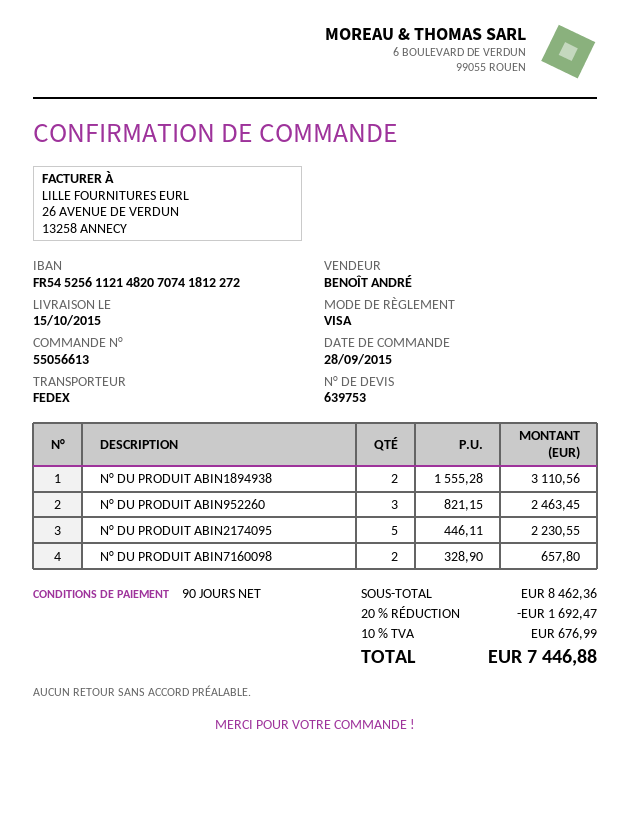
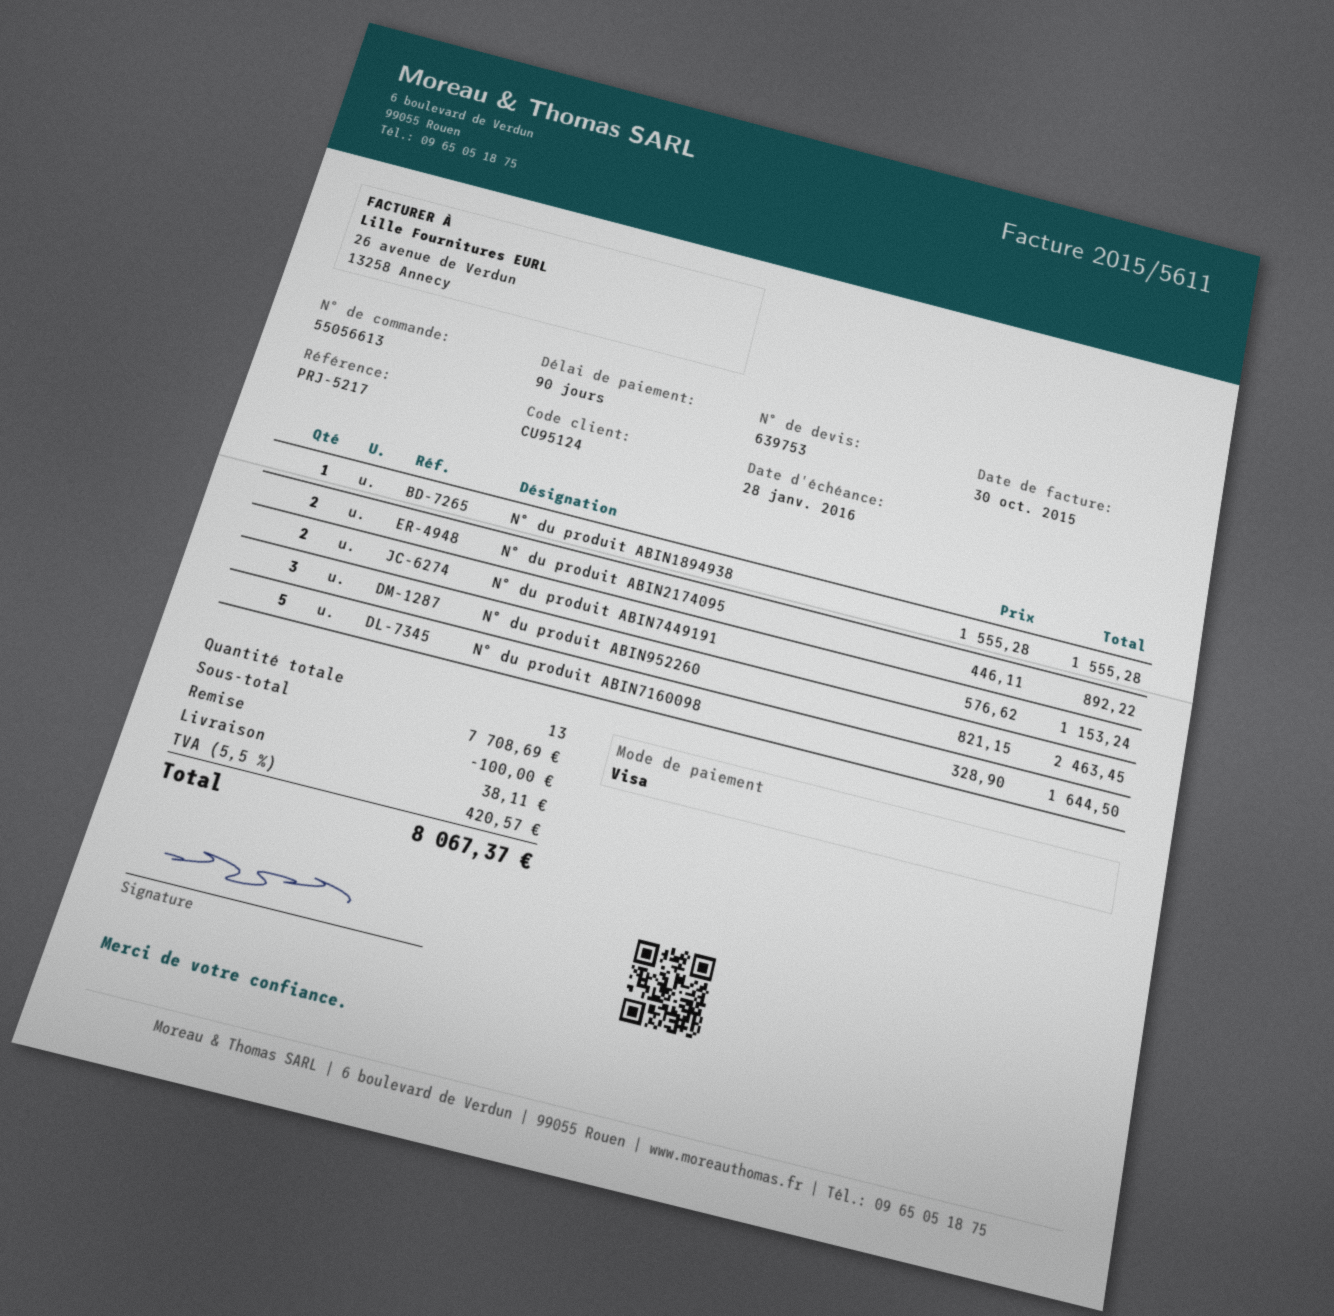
N° DU PRODUIT ABIN1894938: 2 x 1555.28 = 3110.56 -> 1 x 1555.28 = 1555.28
N° DU PRODUIT ABIN2174095: 5 x 446.11 = 2230.55 -> 2 x 446.11 = 892.22
N° DU PRODUIT ABIN7160098: 2 x 328.90 = 657.80 -> 5 x 328.90 = 1644.50
N° du produit ABIN7449191: none -> 2 x 576.62 = 1153.24
subtotal: 8462.36 -> 7708.69
discount: 1692.47 -> 100.00
shipping: none -> 38.11
tax: 10% = 676.99 -> 5.5% = 420.57
total: 7446.88 -> 8067.37

